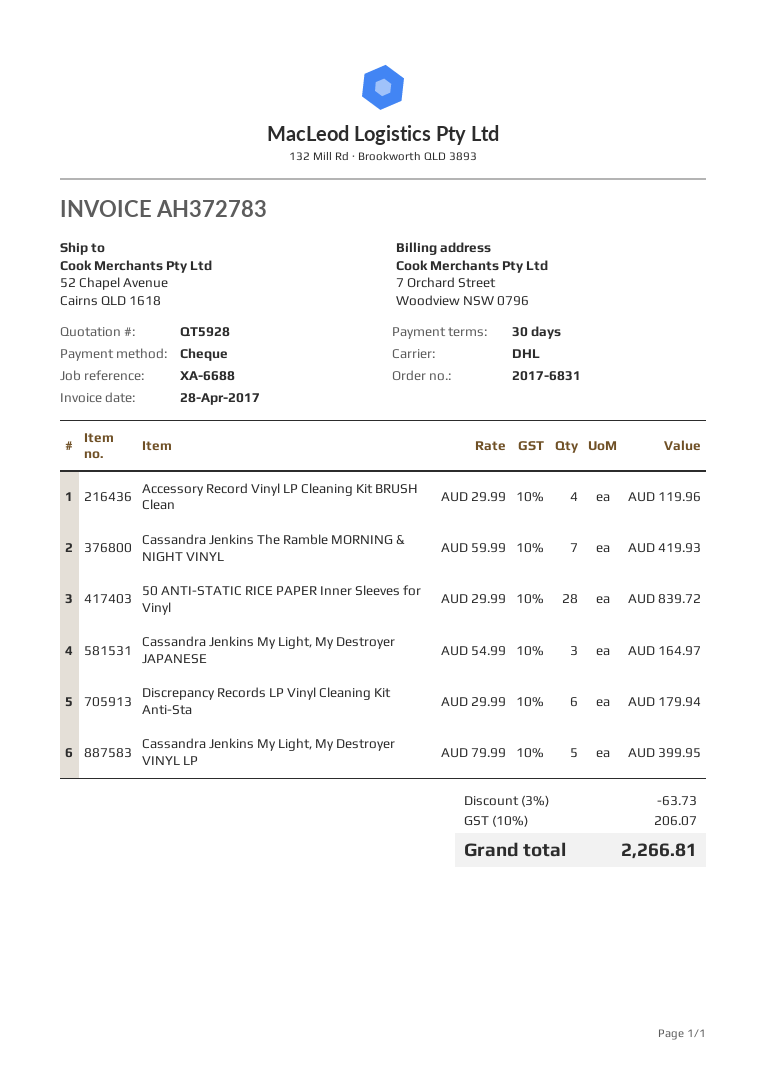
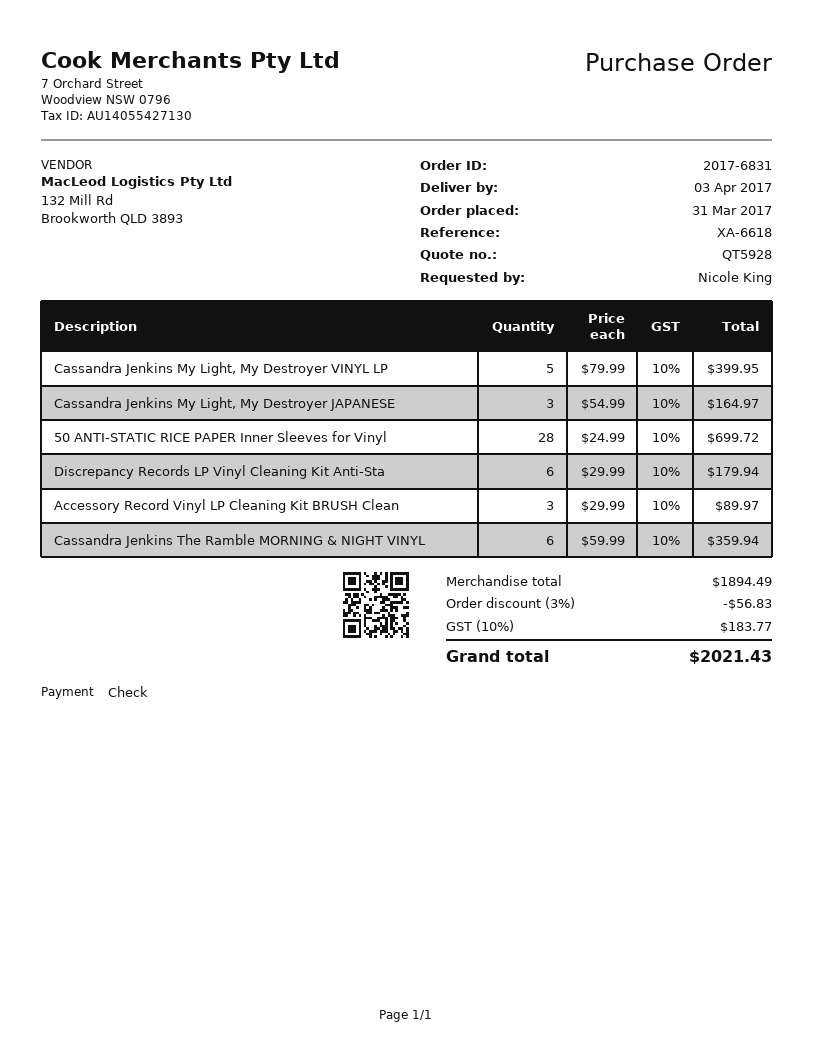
reference: XA-6688 -> XA-6618
Accessory Record Vinyl LP Cleaning Kit BRUSH Clean: 4 x 29.99 = 119.96 -> 3 x 29.99 = 89.97
Cassandra Jenkins The Ramble MORNING & NIGHT VINYL: 7 x 59.99 = 419.93 -> 6 x 59.99 = 359.94
50 ANTI-STATIC RICE PAPER Inner Sleeves for Vinyl: 28 x 29.99 = 839.72 -> 28 x 24.99 = 699.72
discount: 3% = 63.73 -> 3% = 56.83
tax: 10% = 206.07 -> 10% = 183.77
total: 2266.81 -> 2021.43

